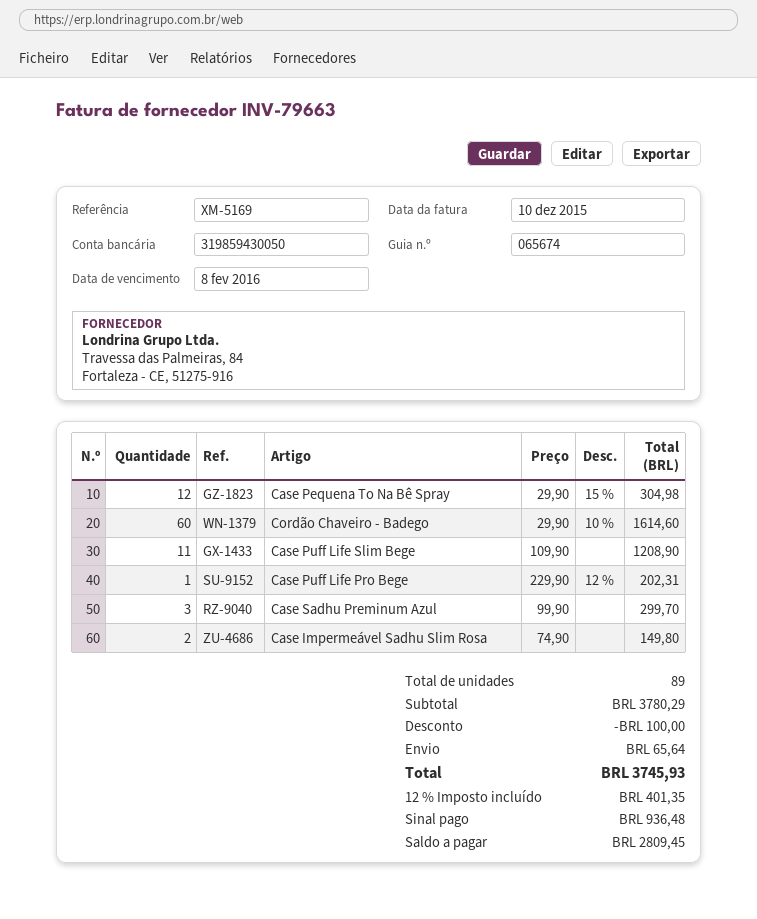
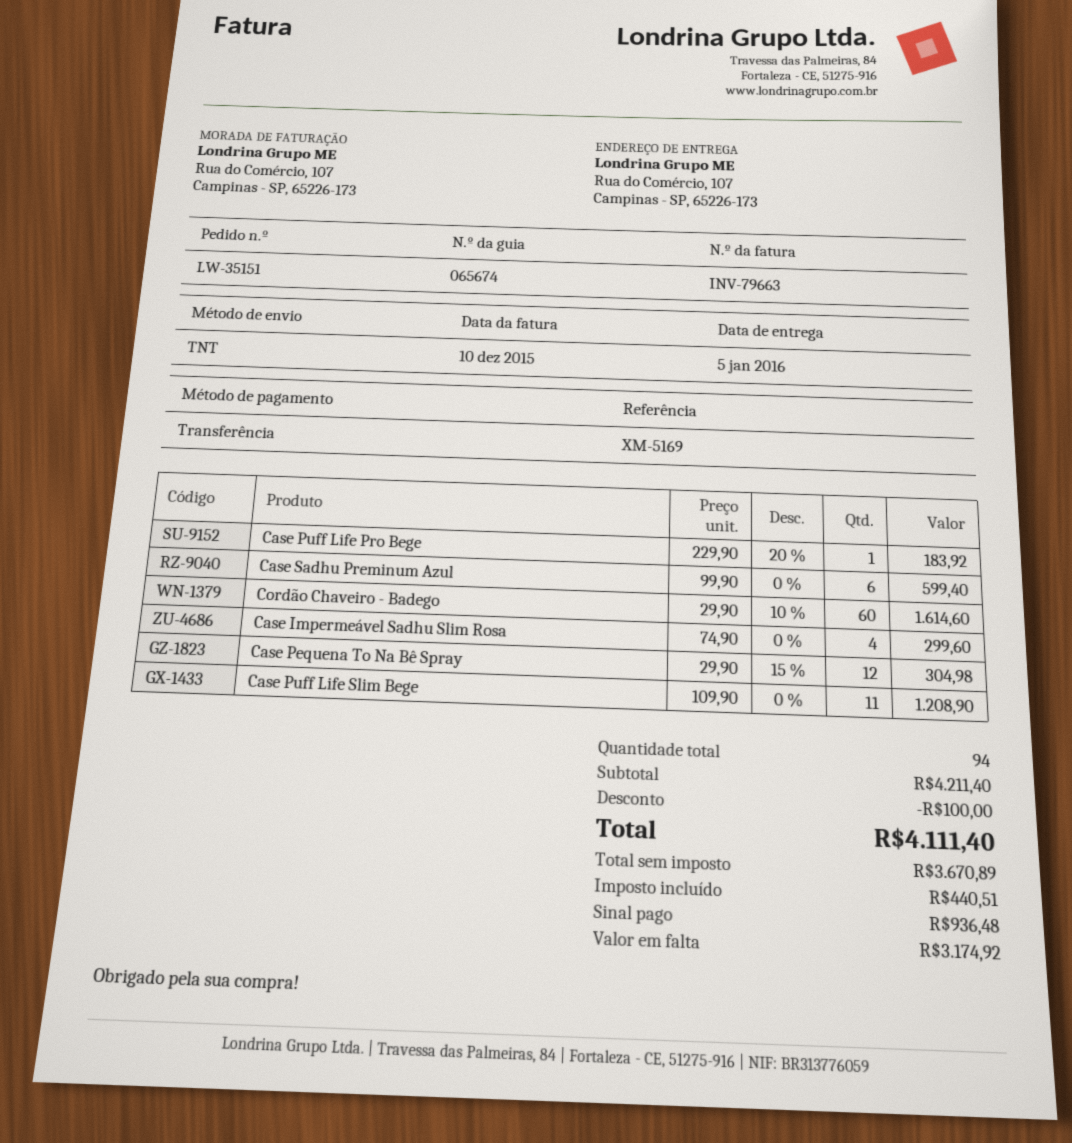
Case Puff Life Pro Bege: 1 x 229.90 - 12% = 202.31 -> 1 x 229.90 - 20% = 183.92
Case Sadhu Preminum Azul: 3 x 99.90 = 299.70 -> 6 x 99.90 = 599.40
Case Impermeável Sadhu Slim Rosa: 2 x 74.90 = 149.80 -> 4 x 74.90 = 299.60
total quantity: 89 -> 94
subtotal: 3780.29 -> 4211.40
shipping: 65.64 -> none
tax: 401.35 -> 440.51
total: 3745.93 -> 4111.40
balance: 2809.45 -> 3174.92

